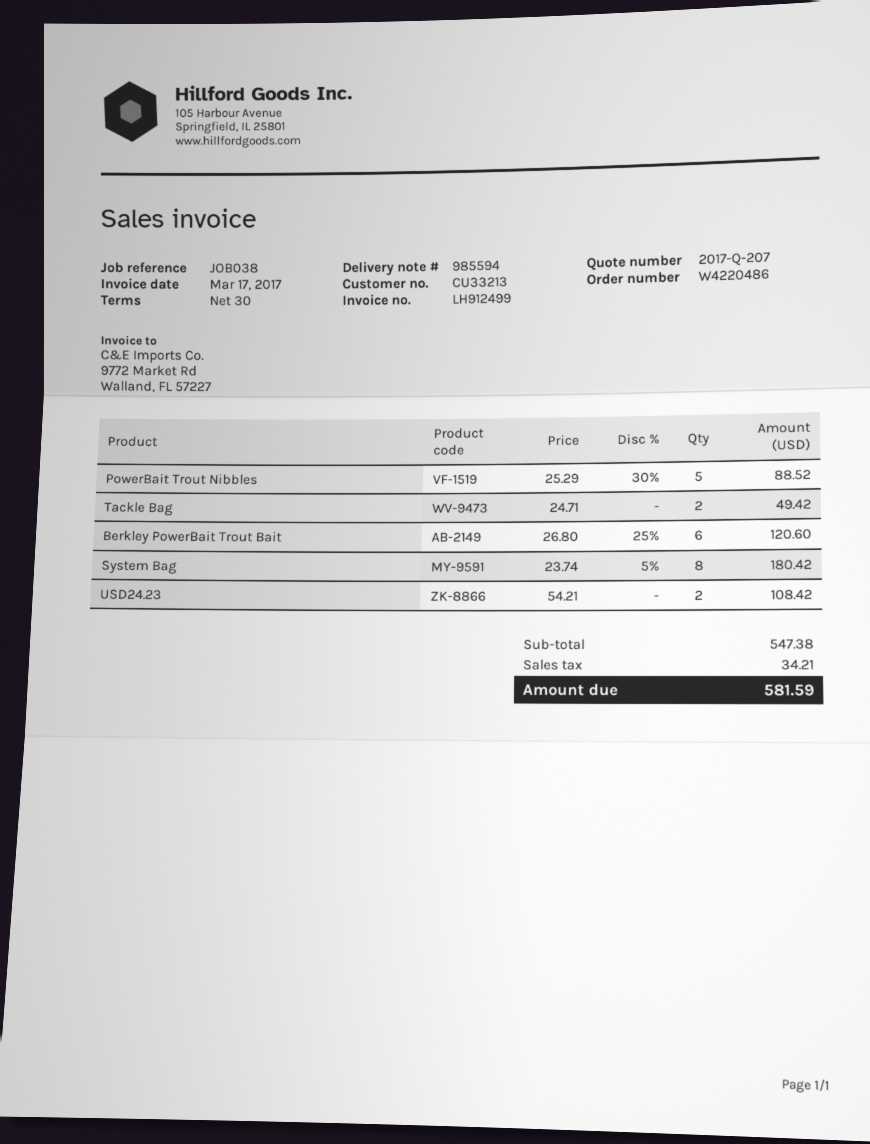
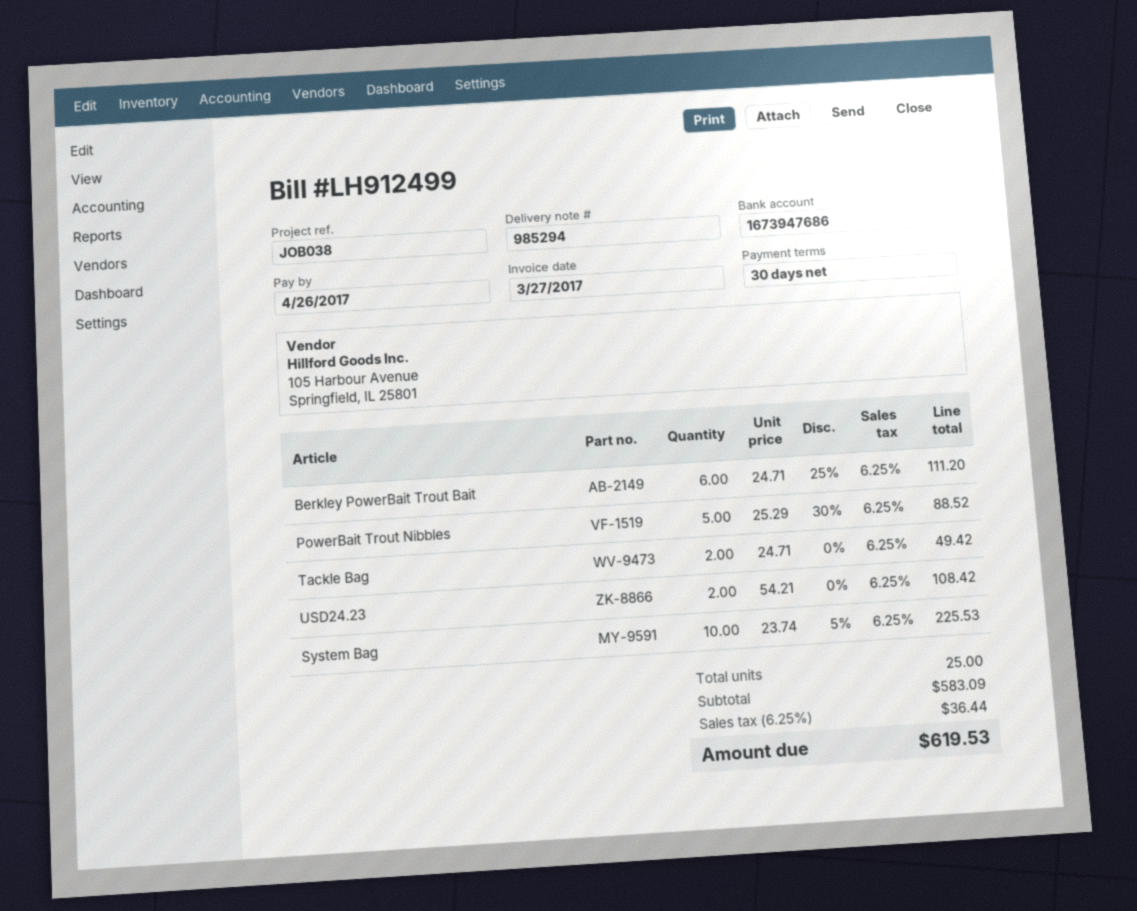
delivery note number: 985594 -> 985294
invoice date: 2017-03-17 -> 2017-03-27
Berkley PowerBait Trout Bait: 6 x 26.80 - 25% = 120.60 -> 6 x 24.71 - 25% = 111.20
System Bag: 8 x 23.74 - 5% = 180.42 -> 10 x 23.74 - 5% = 225.53
subtotal: 547.38 -> 583.09
tax: 34.21 -> 36.44
total: 581.59 -> 619.53

